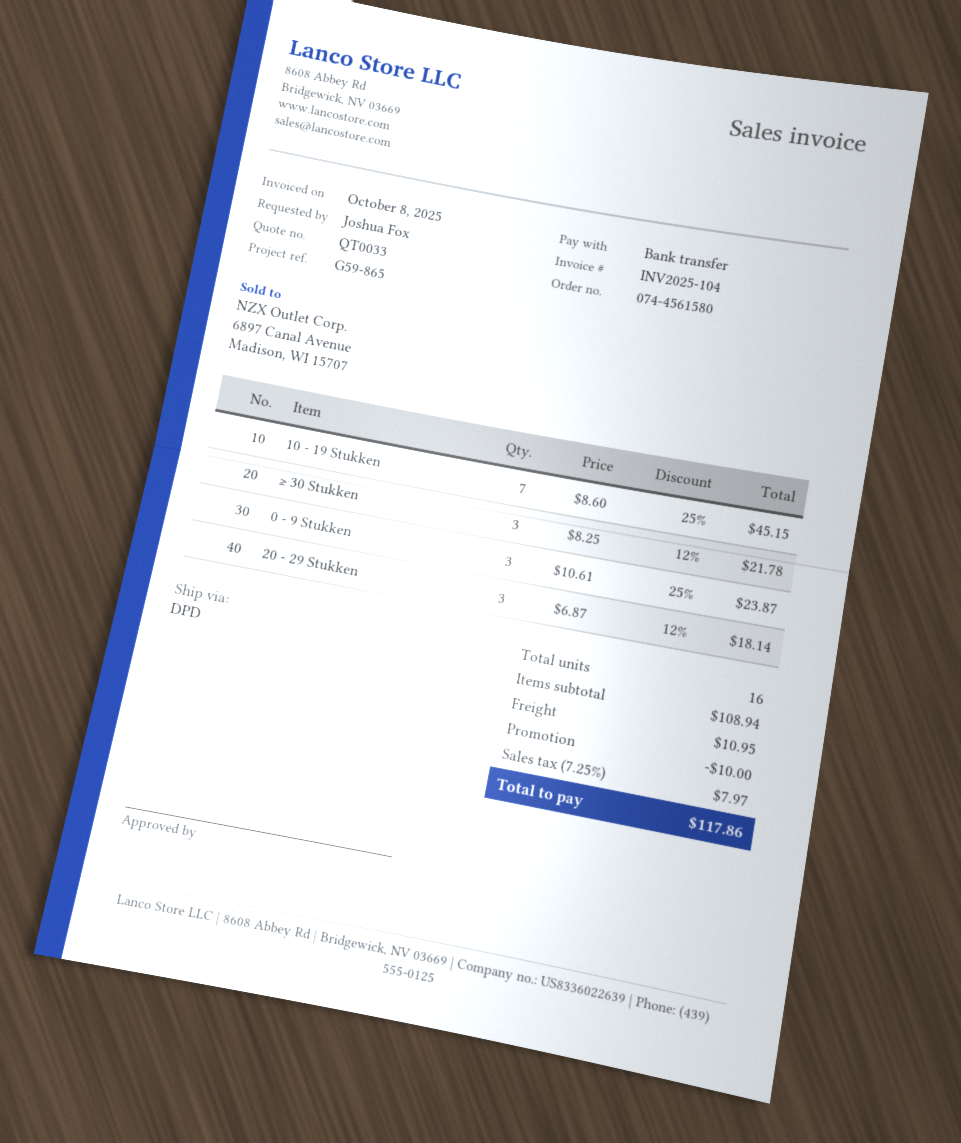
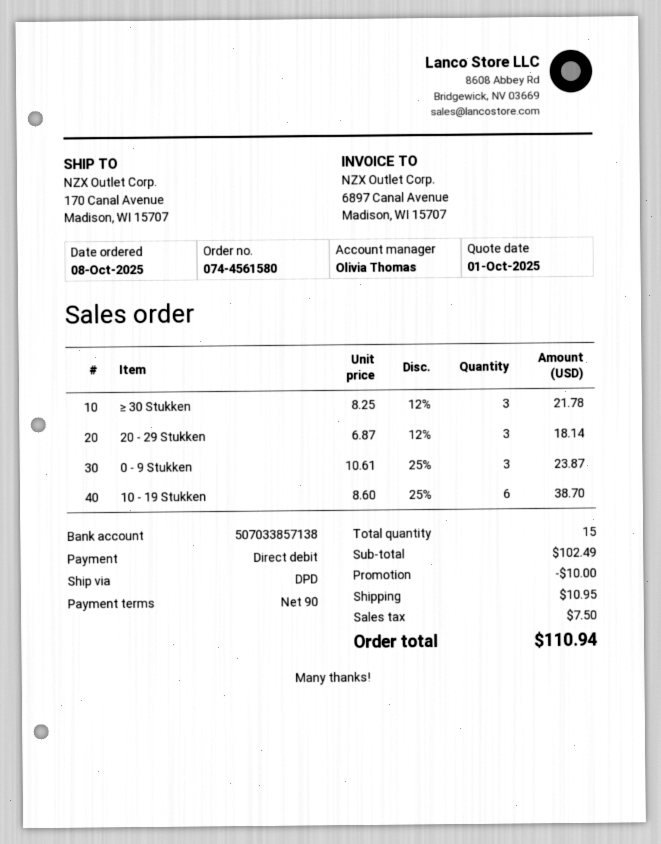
payment method: bank transfer -> direct debit
10 - 19 Stukken: 7 x 8.60 - 25% = 45.15 -> 6 x 8.60 - 25% = 38.70
total quantity: 16 -> 15
subtotal: 108.94 -> 102.49
tax: 7.97 -> 7.50
total: 117.86 -> 110.94

